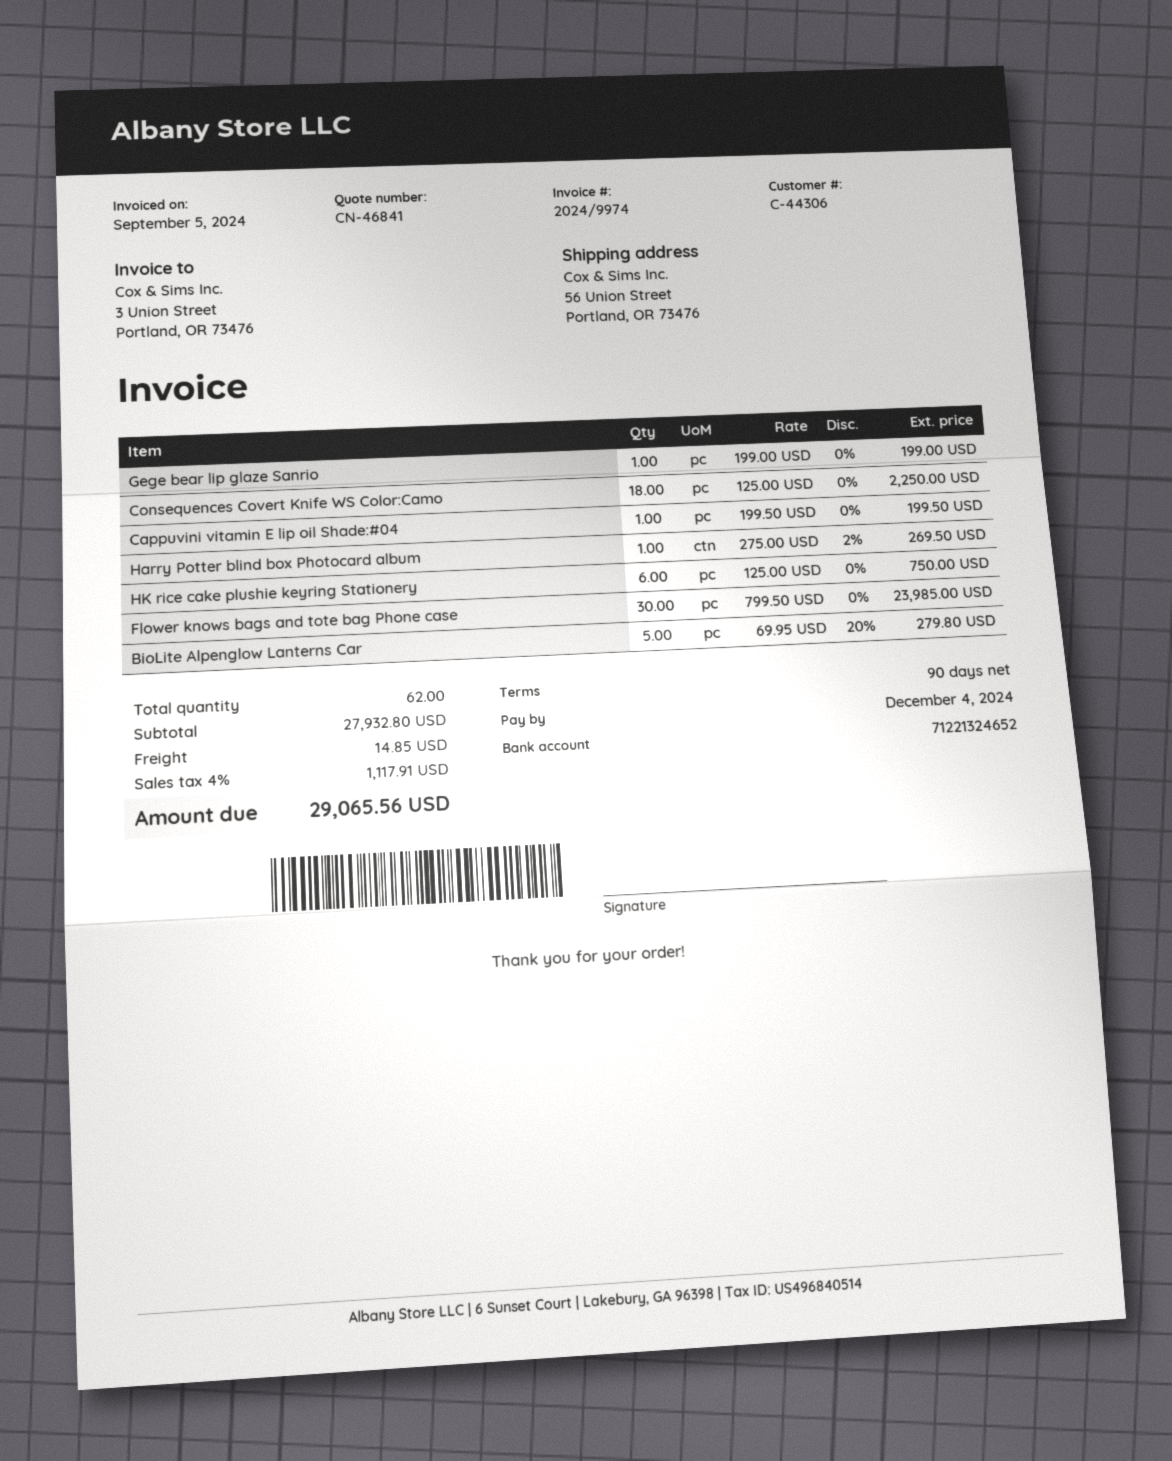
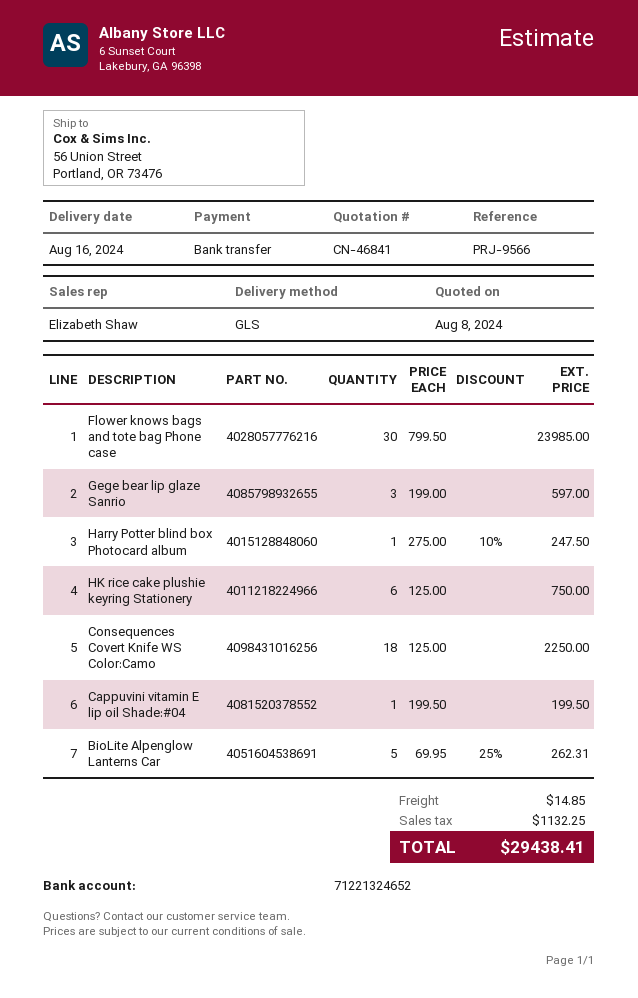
Gege bear lip glaze Sanrio: 1 x 199.00 = 199.00 -> 3 x 199.00 = 597.00
Harry Potter blind box Photocard album: 1 x 275.00 - 2% = 269.50 -> 1 x 275.00 - 10% = 247.50
BioLite Alpenglow Lanterns Car: 5 x 69.95 - 20% = 279.80 -> 5 x 69.95 - 25% = 262.31
tax: 1117.91 -> 1132.25
total: 29065.56 -> 29438.41

